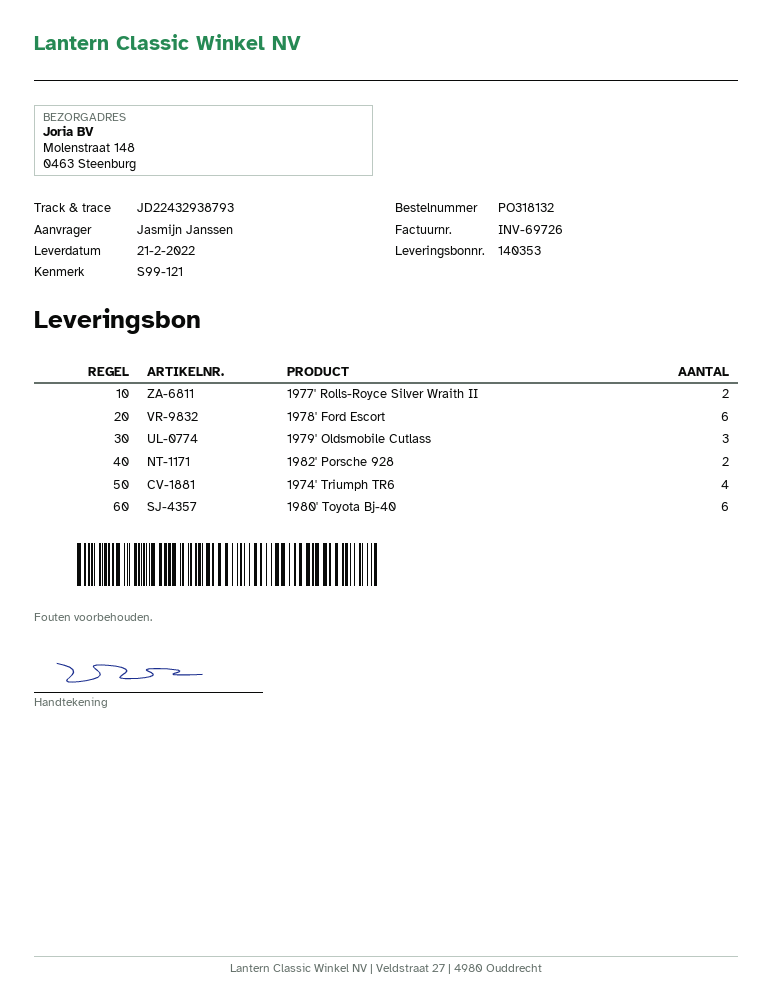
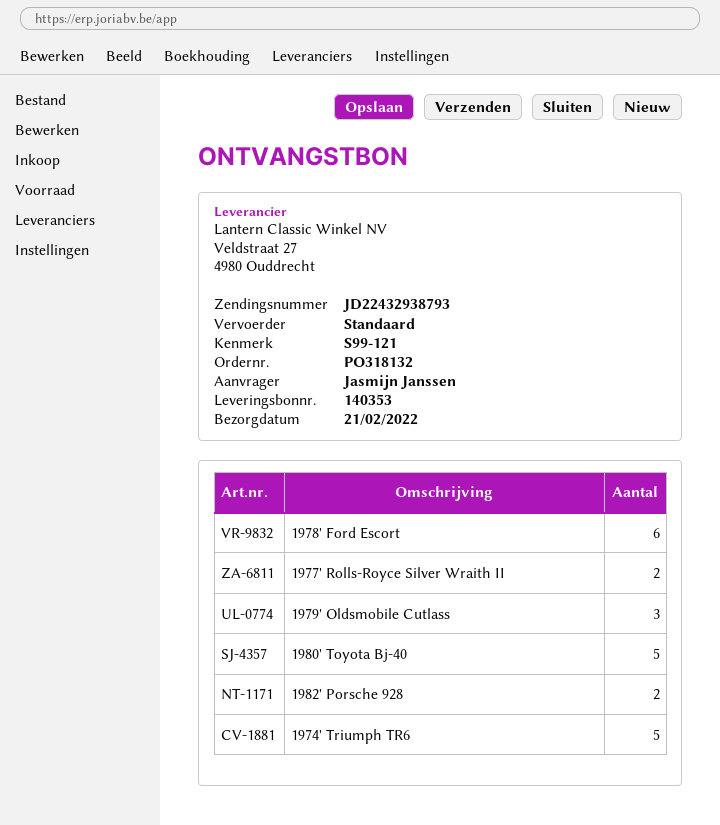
1974' Triumph TR6: 4 -> 5
1980' Toyota Bj-40: 6 -> 5

